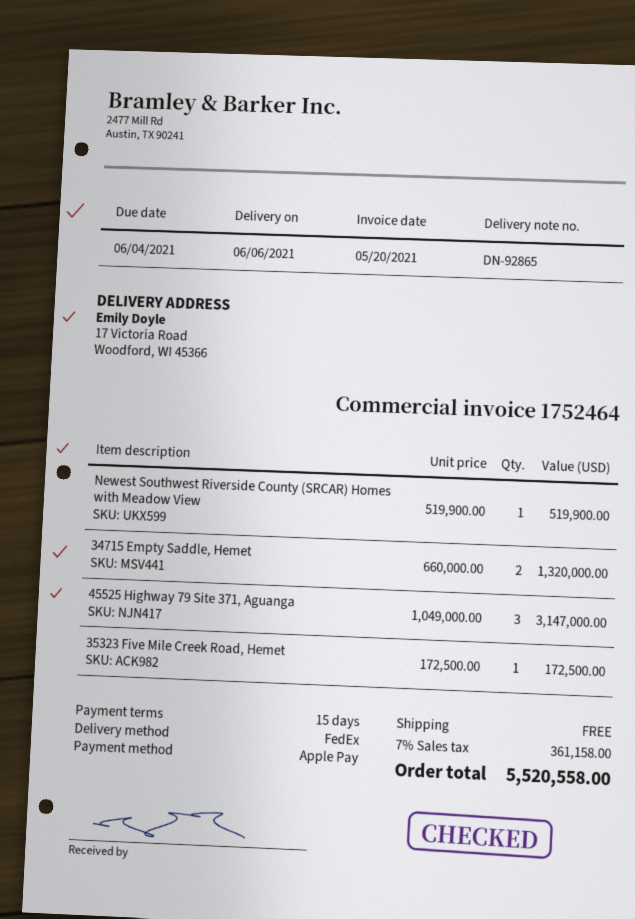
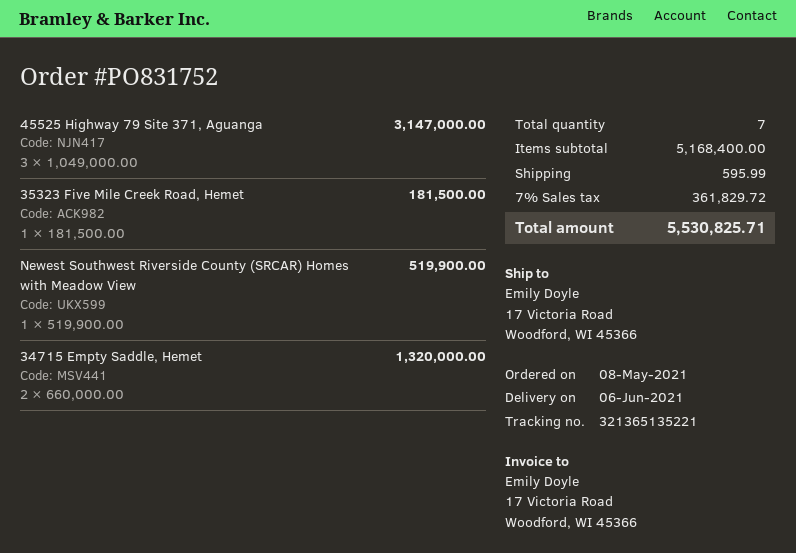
35323 Five Mile Creek Road, Hemet: 1 x 172500.00 = 172500.00 -> 1 x 181500.00 = 181500.00
shipping: 0.00 -> 595.99
tax: 7% = 361158.00 -> 7% = 361829.72
total: 5520558.00 -> 5530825.71

